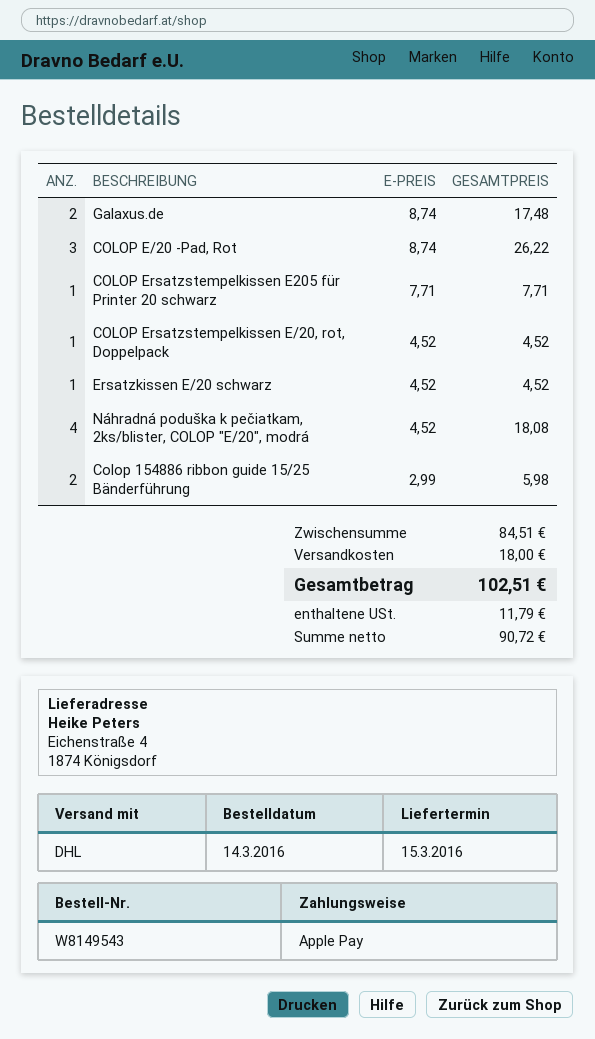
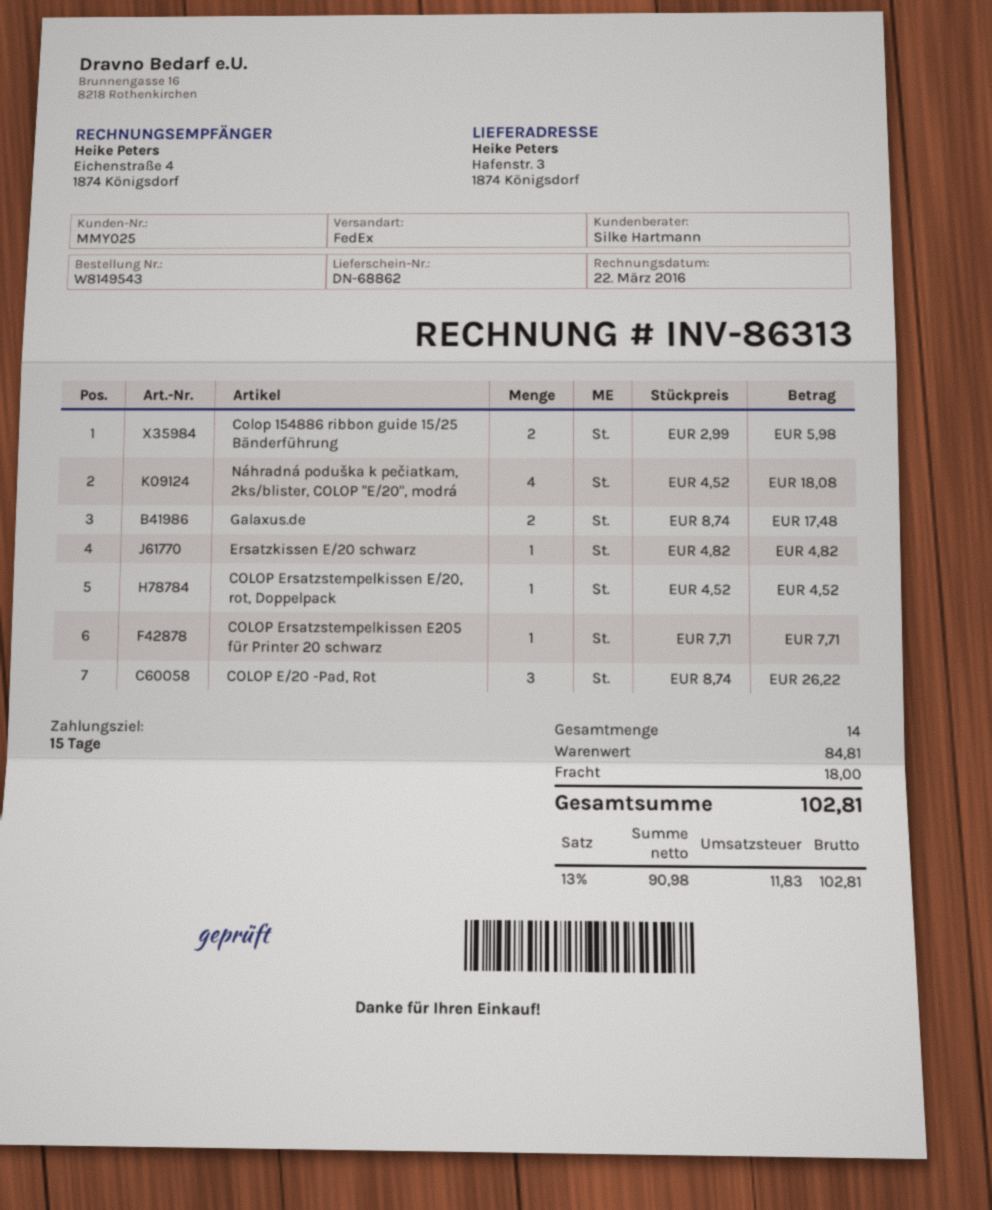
shipping method: DHL -> FedEx
ship to: Eichenstraße 4, 1874 Königsdorf -> Hafenstr. 3, 1874 Königsdorf
Ersatzkissen E/20 schwarz: 1 x 4.52 = 4.52 -> 1 x 4.82 = 4.82
subtotal: 84.51 -> 84.81
net: 90.72 -> 90.98
tax: 11.79 -> 11.83
total: 102.51 -> 102.81

